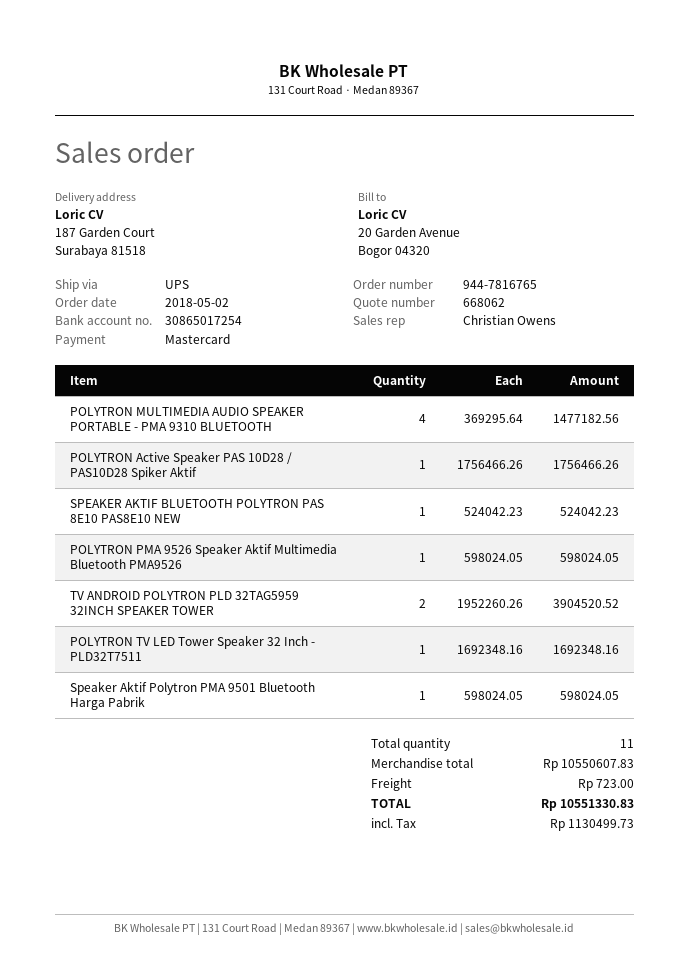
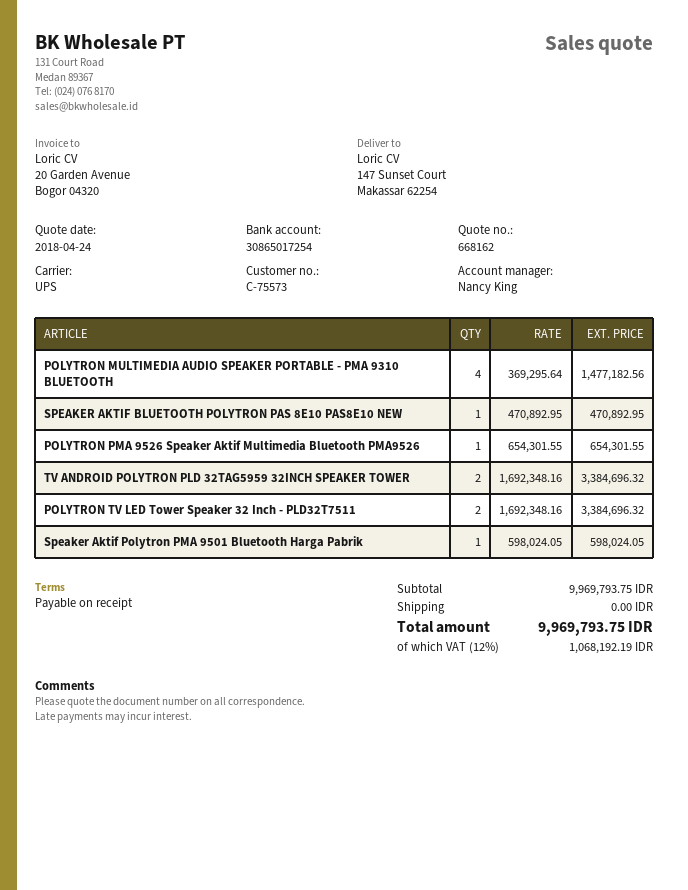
quote number: 668062 -> 668162
sales rep: Christian Owens -> Nancy King
ship to: 187 Garden Court, Surabaya 81518 -> 147 Sunset Court, Makassar 62254
POLYTRON Active Speaker PAS 10D28 / PAS10D28 Spiker Aktif: 1 x 1756466.26 = 1756466.26 -> none
SPEAKER AKTIF BLUETOOTH POLYTRON PAS 8E10 PAS8E10 NEW: 1 x 524042.23 = 524042.23 -> 1 x 470892.95 = 470892.95
POLYTRON PMA 9526 Speaker Aktif Multimedia Bluetooth PMA9526: 1 x 598024.05 = 598024.05 -> 1 x 654301.55 = 654301.55
TV ANDROID POLYTRON PLD 32TAG5959 32INCH SPEAKER TOWER: 2 x 1952260.26 = 3904520.52 -> 2 x 1692348.16 = 3384696.32
POLYTRON TV LED Tower Speaker 32 Inch - PLD32T7511: 1 x 1692348.16 = 1692348.16 -> 2 x 1692348.16 = 3384696.32
subtotal: 10550607.83 -> 9969793.75
shipping: 723.00 -> 0.00
tax: 1130499.73 -> 1068192.19
total: 10551330.83 -> 9969793.75

